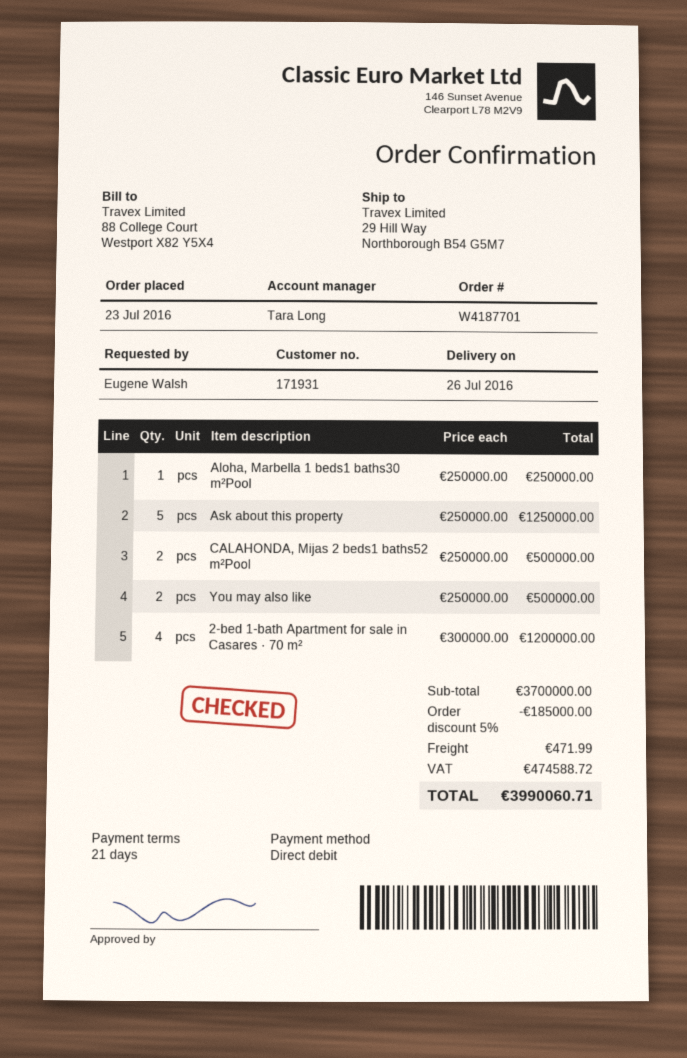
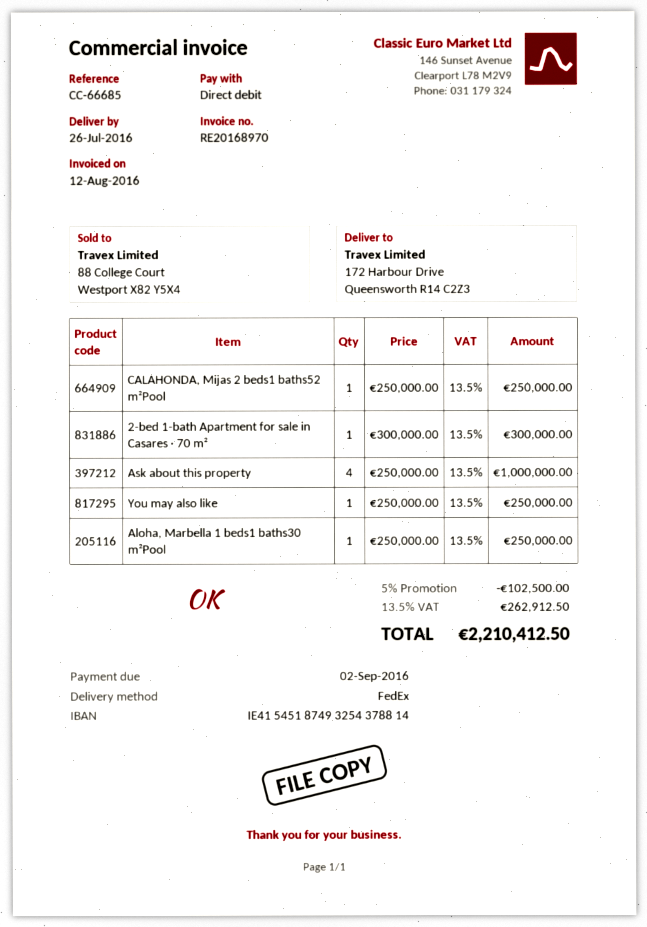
ship to: 29 Hill Way, Northborough B54 G5M7 -> 172 Harbour Drive, Queensworth R14 C2Z3
Ask about this property: 5 x 250000.00 = 1250000.00 -> 4 x 250000.00 = 1000000.00
CALAHONDA, Mijas 2 beds1 baths52 m²Pool: 2 x 250000.00 = 500000.00 -> 1 x 250000.00 = 250000.00
You may also like: 2 x 250000.00 = 500000.00 -> 1 x 250000.00 = 250000.00
2-bed 1-bath Apartment for sale in Casares · 70 m²: 4 x 300000.00 = 1200000.00 -> 1 x 300000.00 = 300000.00
discount: 5% = 185000.00 -> 5% = 102500.00
shipping: 471.99 -> none
tax: 474588.72 -> 262912.50
total: 3990060.71 -> 2210412.50

